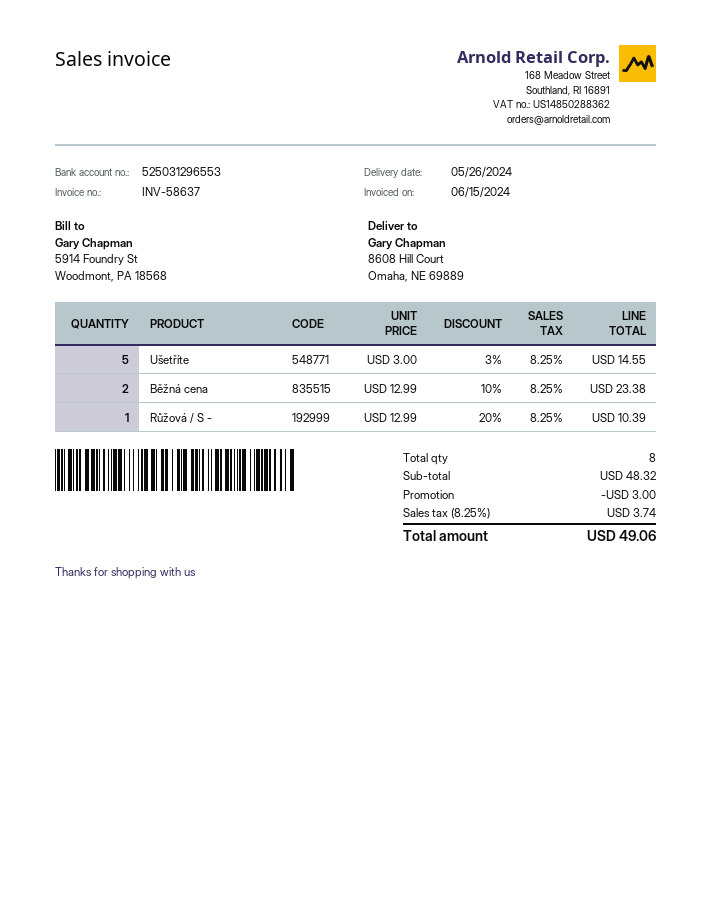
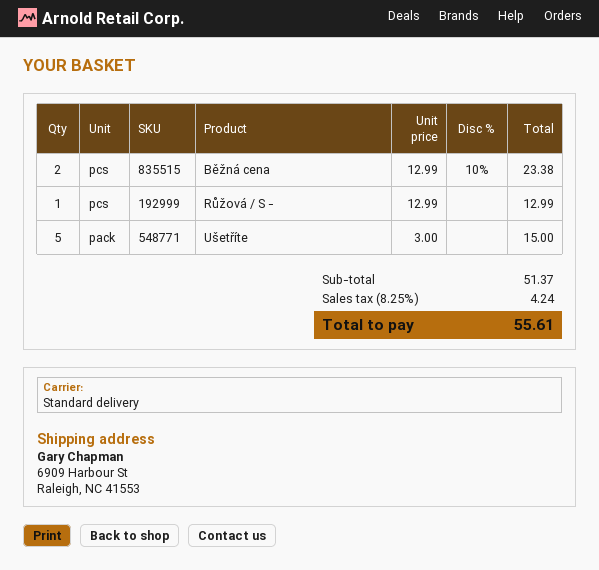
ship to: 8608 Hill Court, Omaha, NE 69889 -> 6909 Harbour St, Raleigh, NC 41553
Ušetříte: 5 x 3.00 - 3% = 14.55 -> 5 x 3.00 = 15.00
Růžová / S -: 1 x 12.99 - 20% = 10.39 -> 1 x 12.99 = 12.99
subtotal: 48.32 -> 51.37
discount: 3.00 -> none
tax: 8.25% = 3.74 -> 8.25% = 4.24
total: 49.06 -> 55.61

